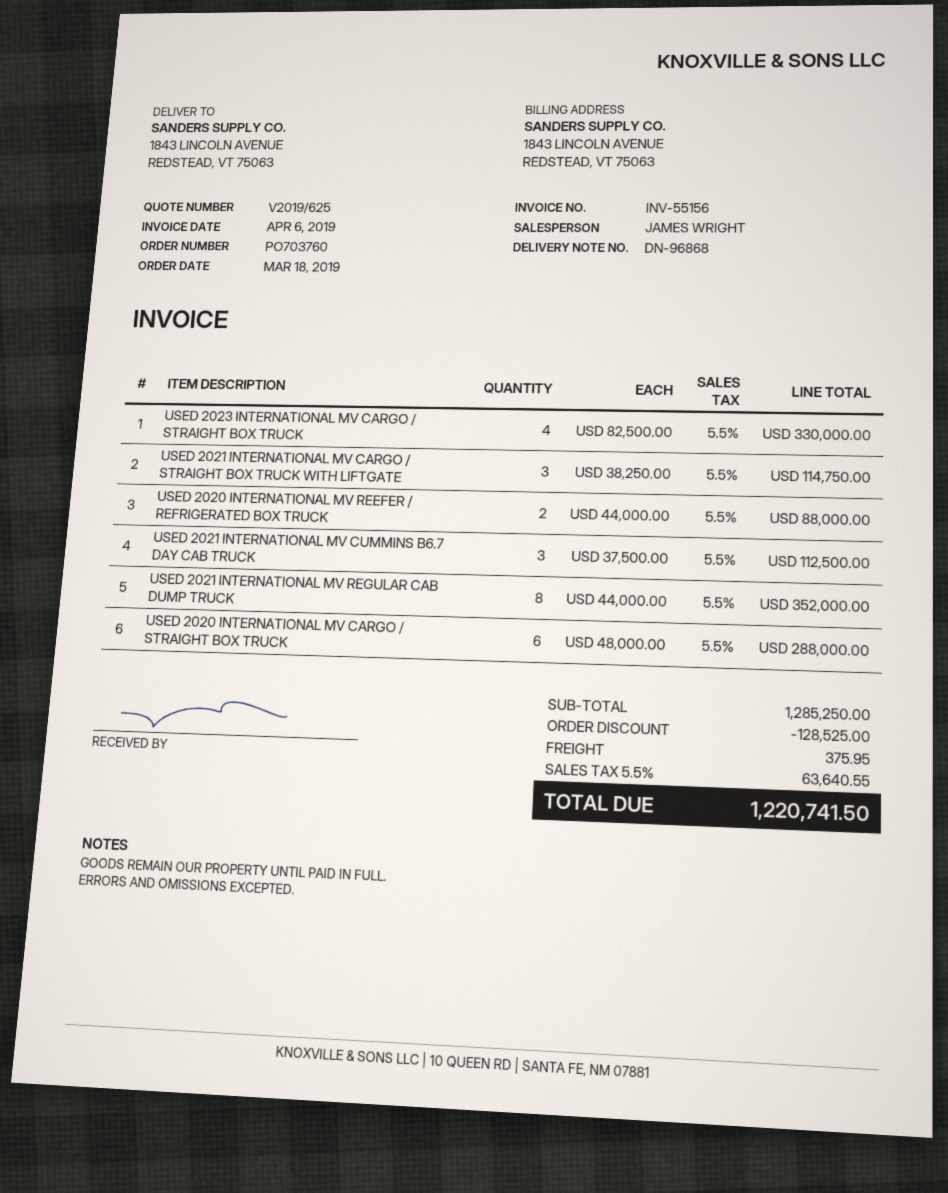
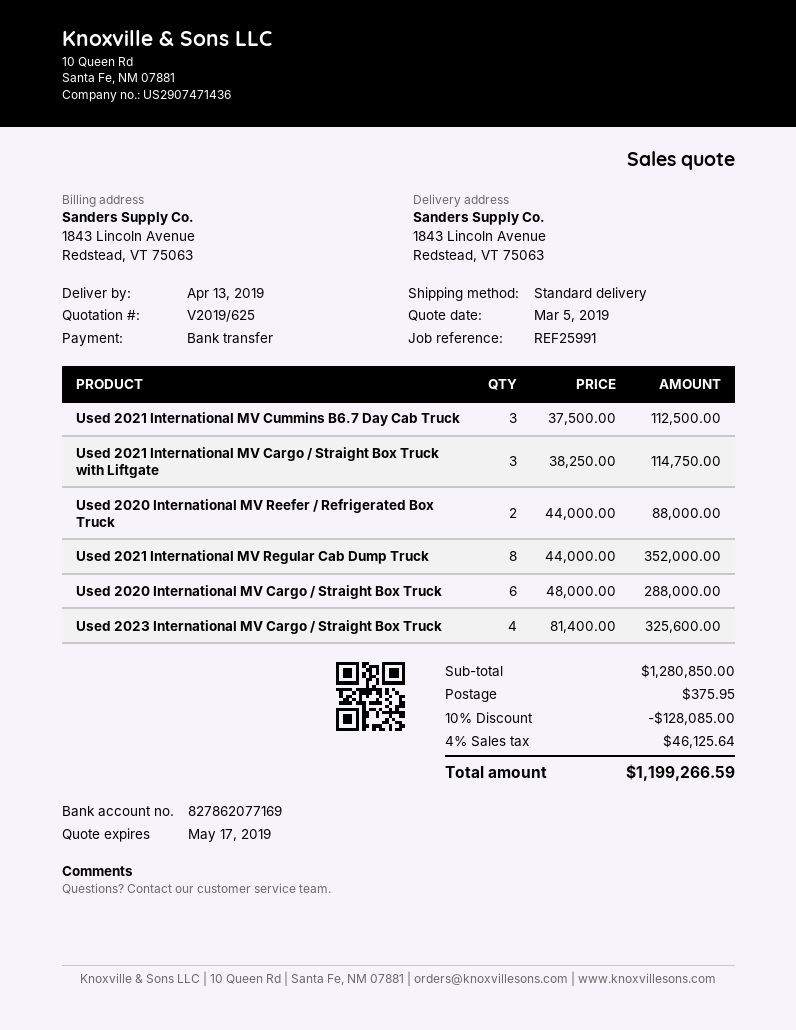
USED 2023 INTERNATIONAL MV CARGO / STRAIGHT BOX TRUCK: 4 x 82500.00 = 330000.00 -> 4 x 81400.00 = 325600.00
subtotal: 1285250.00 -> 1280850.00
discount: 128525.00 -> 128085.00
tax: 5.5% = 63640.55 -> 4% = 46125.64
total: 1220741.50 -> 1199266.59

